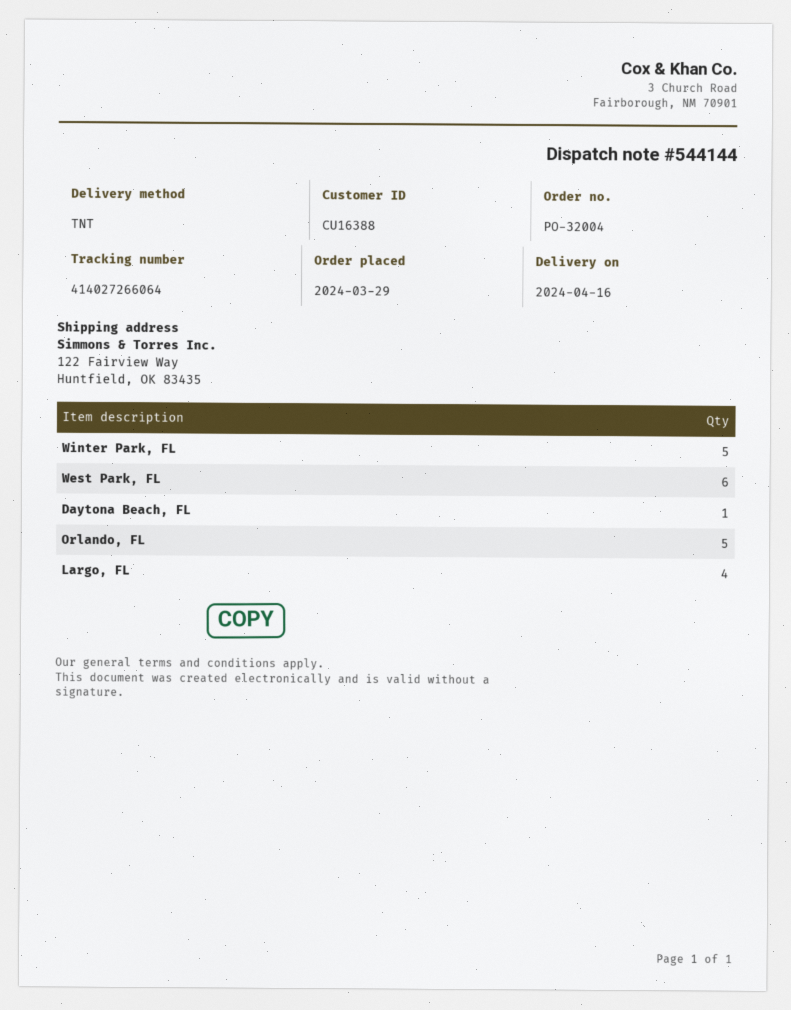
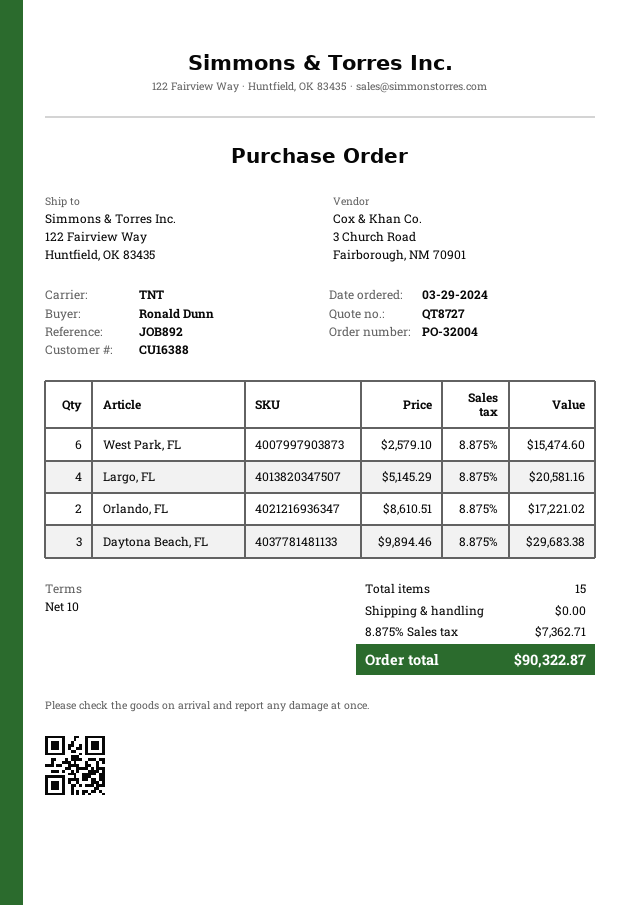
Winter Park, FL: 5 -> none
Daytona Beach, FL: 1 -> 3
Orlando, FL: 5 -> 2

